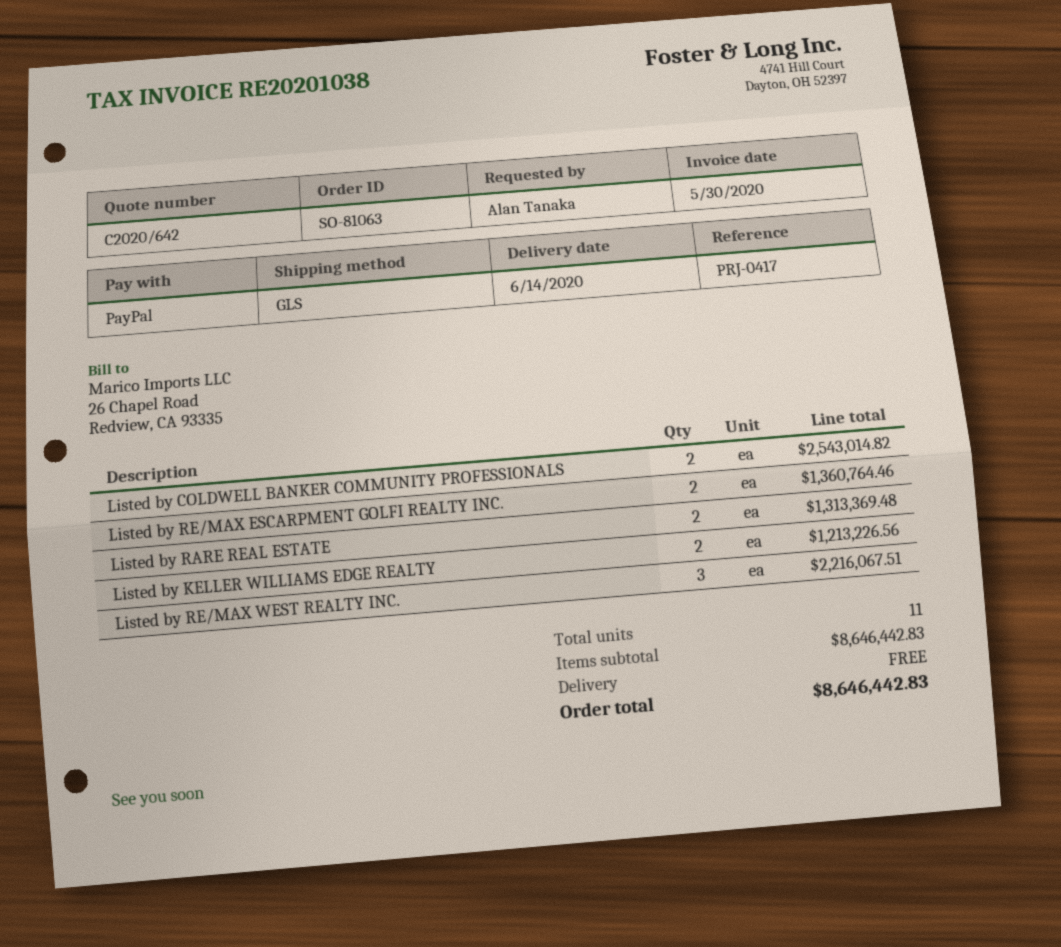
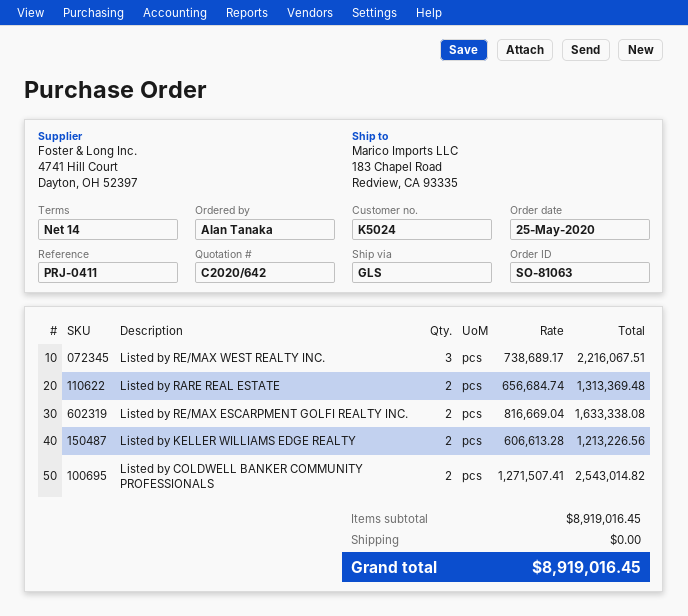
reference: PRJ-0417 -> PRJ-0411
Listed by RE/MAX ESCARPMENT GOLFI REALTY INC.: 2 for 1360764.46 -> 2 for 1633338.08
subtotal: 8646442.83 -> 8919016.45
total: 8646442.83 -> 8919016.45

